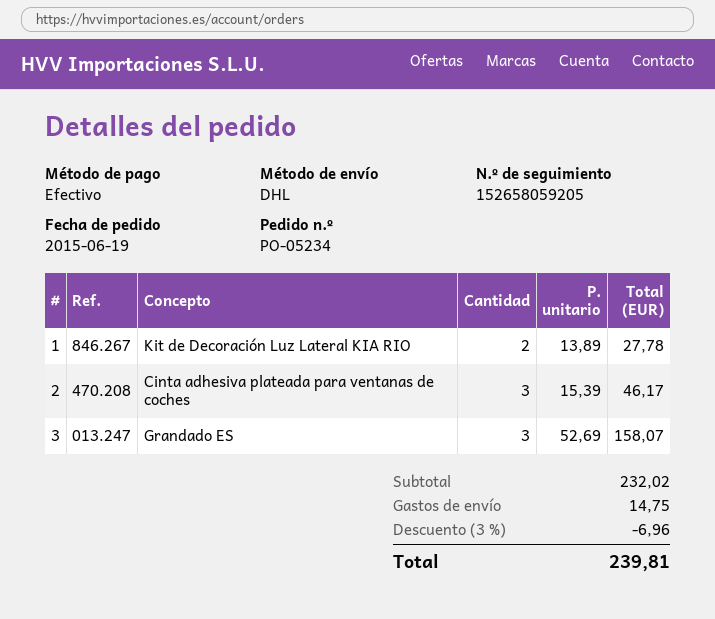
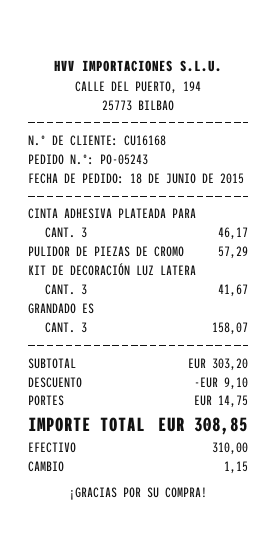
order number: PO-05234 -> PO-05243
order date: 2015-06-19 -> 2015-06-18
Kit de Decoración Luz Lateral KIA RIO: 2 for 27.78 -> 3 for 41.67
PULIDOR DE PIEZAS DE CROMO: none -> 1 for 57.29
subtotal: 232.02 -> 303.20
discount: 6.96 -> 9.10
total: 239.81 -> 308.85

